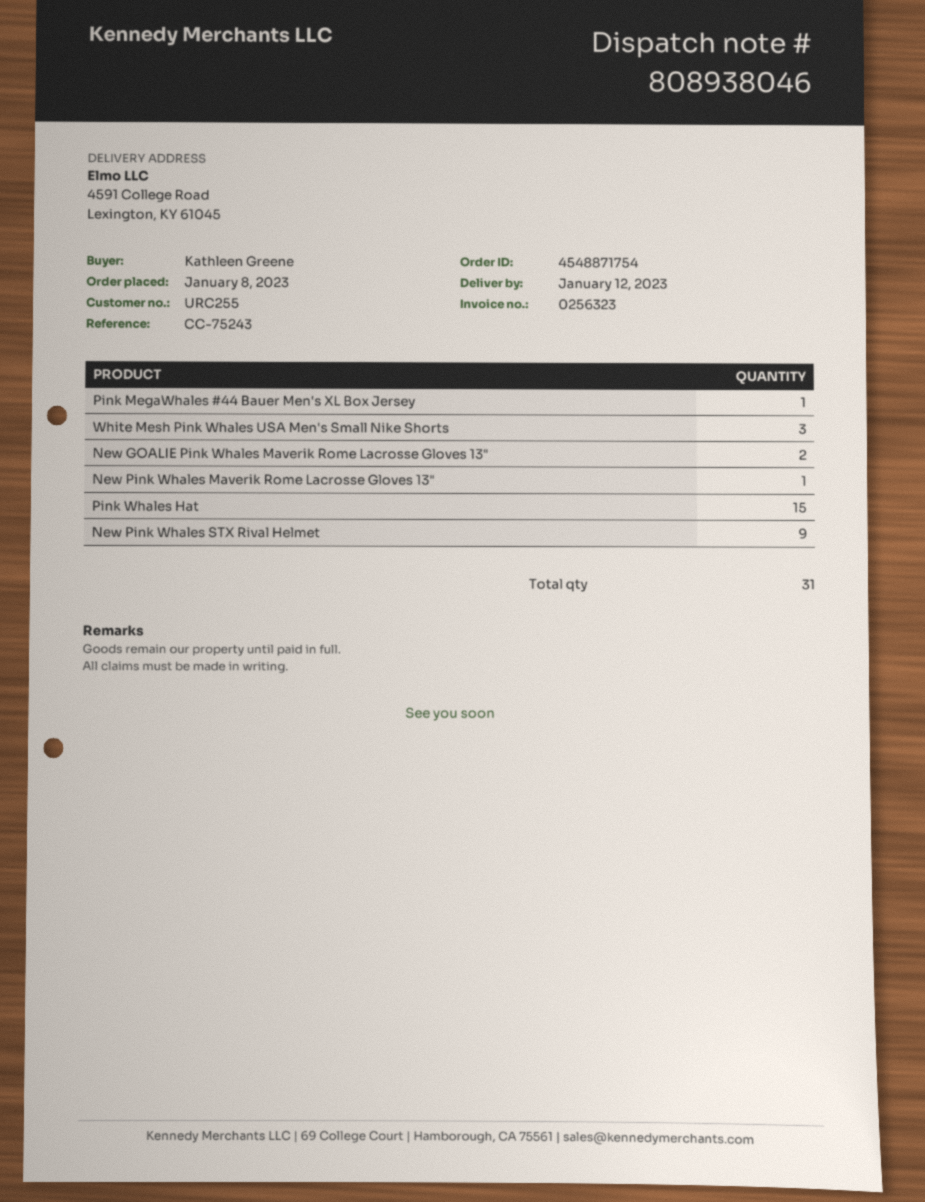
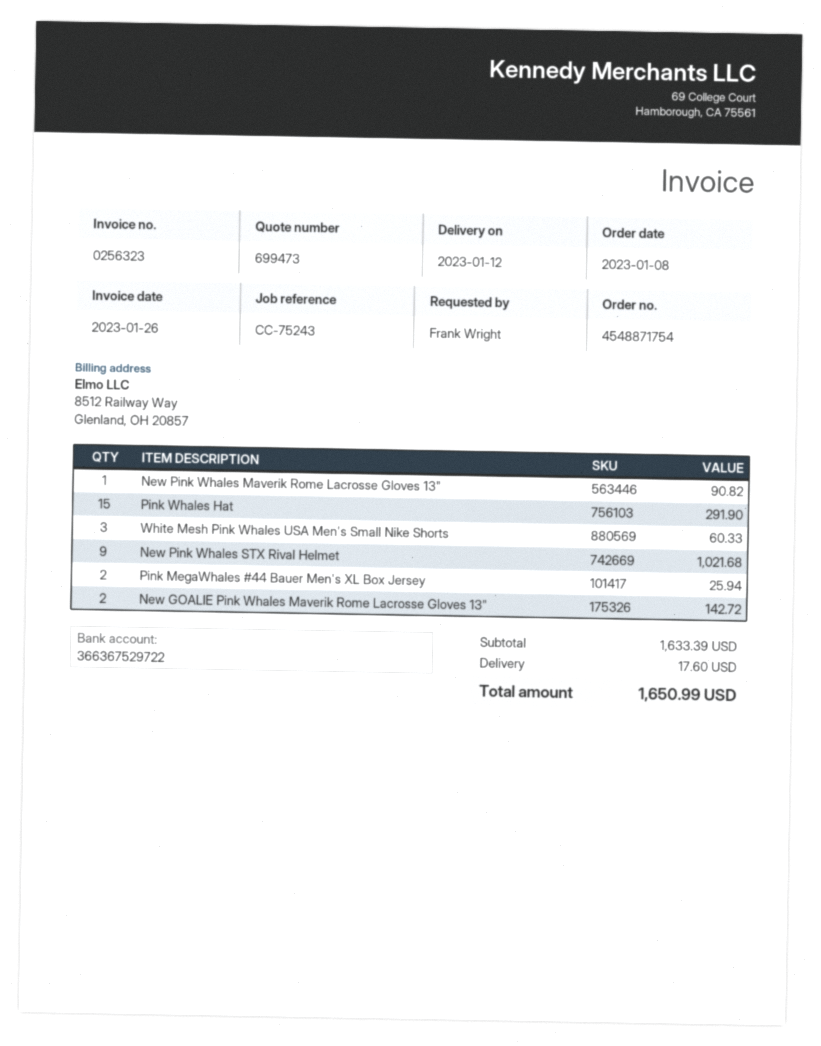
ordered by: Kathleen Greene -> Frank Wright
Pink MegaWhales #44 Bauer Men's XL Box Jersey: 1 -> 2

